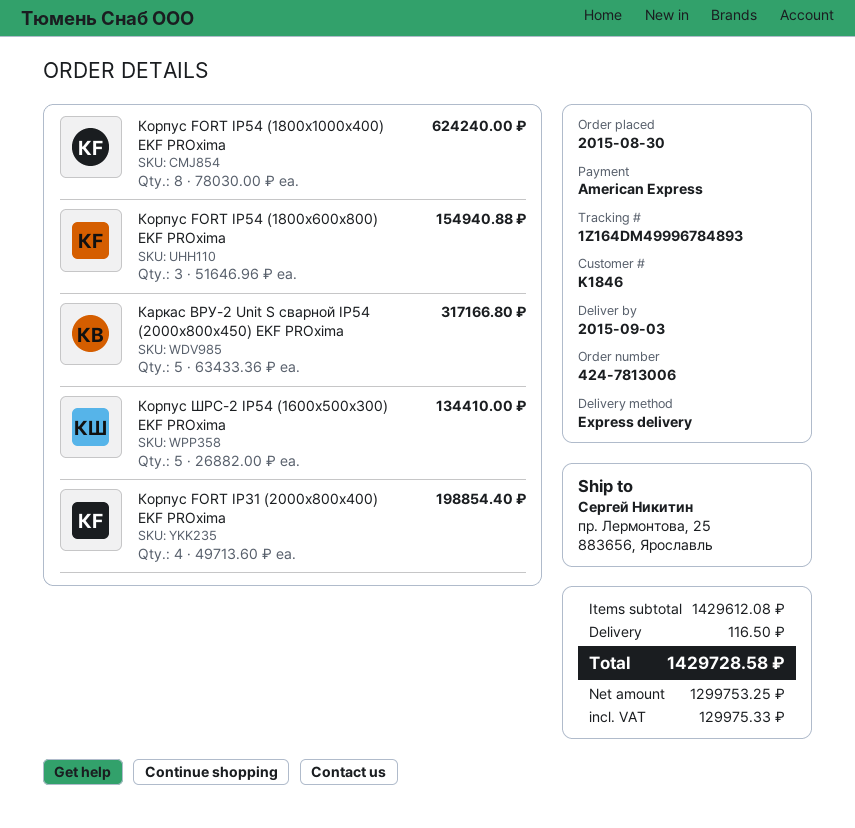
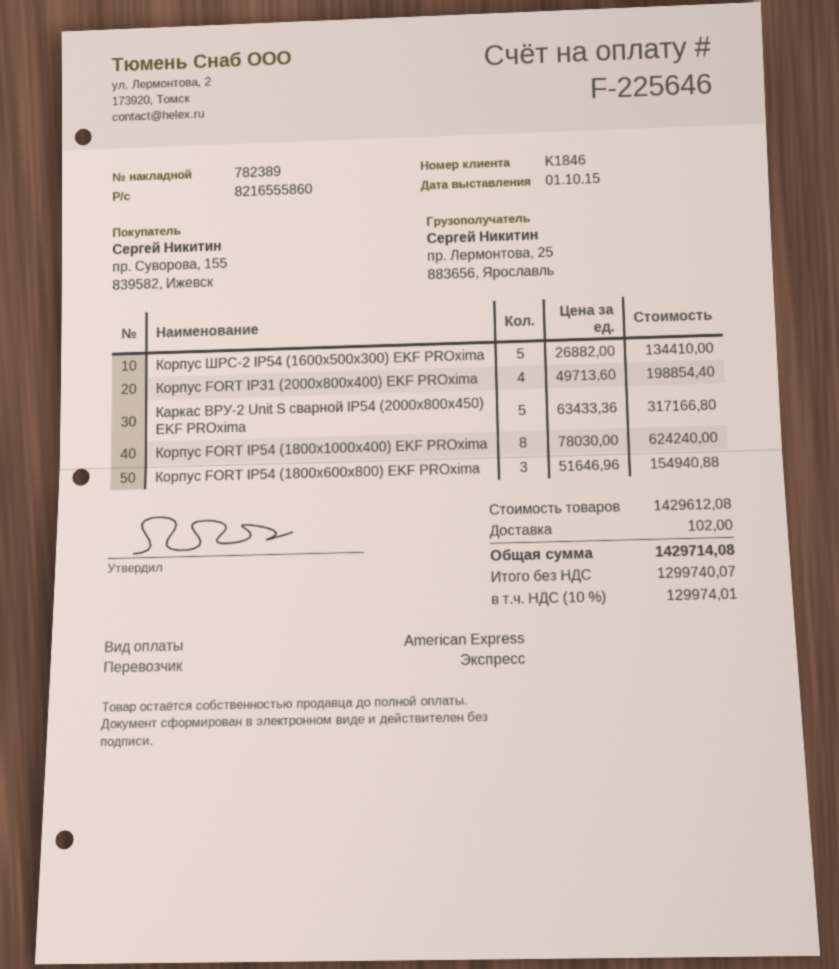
shipping: 116.50 -> 102.00
net: 1299753.25 -> 1299740.07
tax: 129975.33 -> 129974.01
total: 1429728.58 -> 1429714.08

